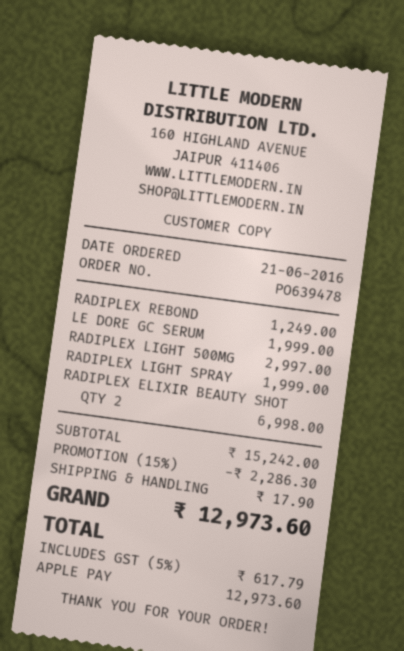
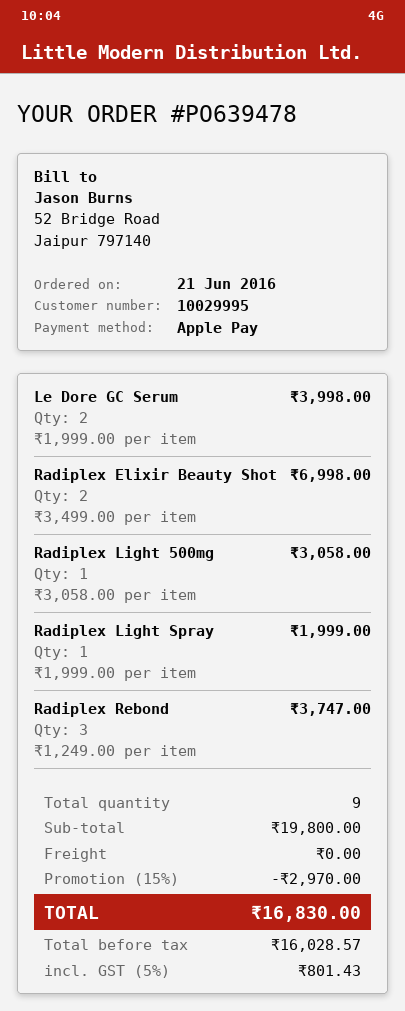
RADIPLEX REBOND: 1 for 1249.00 -> 3 for 3747.00
LE DORE GC SERUM: 1 for 1999.00 -> 2 for 3998.00
RADIPLEX LIGHT 500MG: 1 for 2997.00 -> 1 for 3058.00
subtotal: 15242.00 -> 19800.00
discount: 15% = 2286.30 -> 15% = 2970.00
shipping: 17.90 -> 0.00
tax: 5% = 617.79 -> 5% = 801.43
total: 12973.60 -> 16830.00

